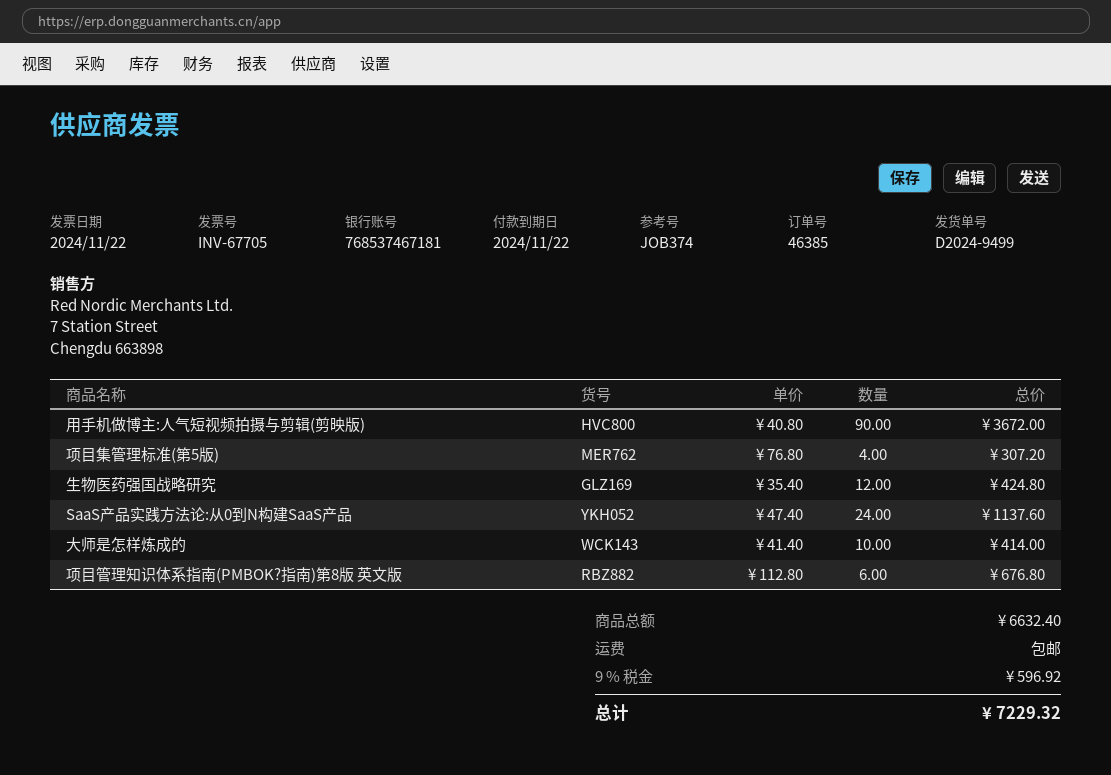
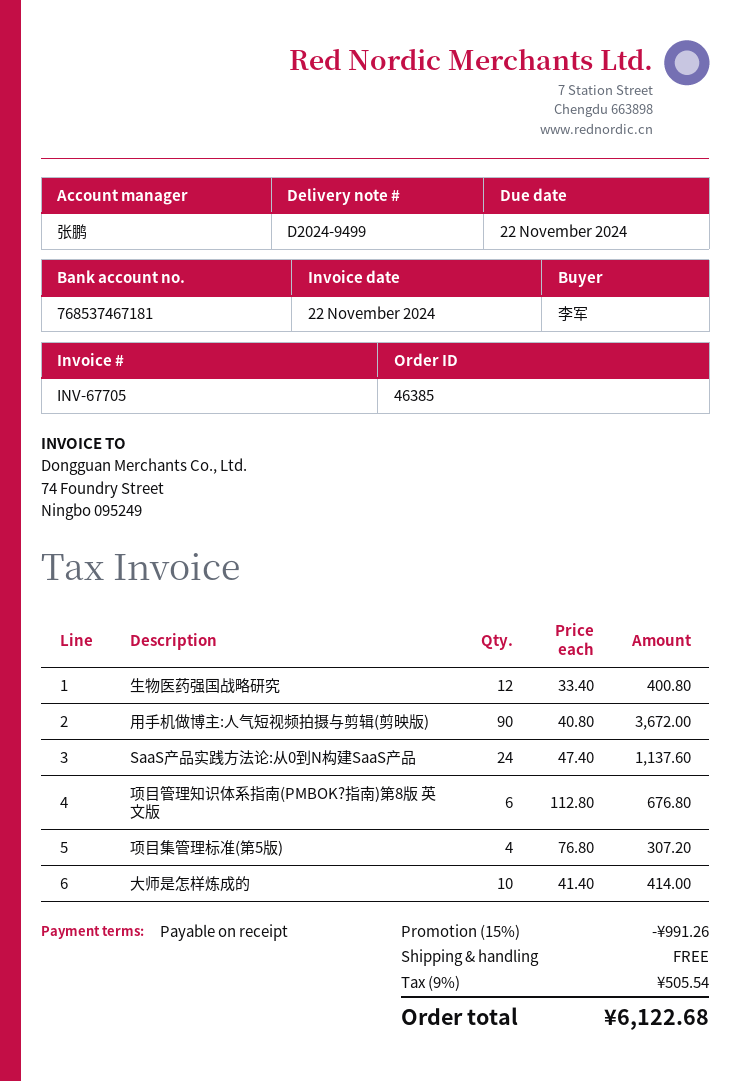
生物医药强国战略研究: 12 x 35.40 = 424.80 -> 12 x 33.40 = 400.80
discount: none -> 15% = 991.26
tax: 9% = 596.92 -> 9% = 505.54
total: 7229.32 -> 6122.68

